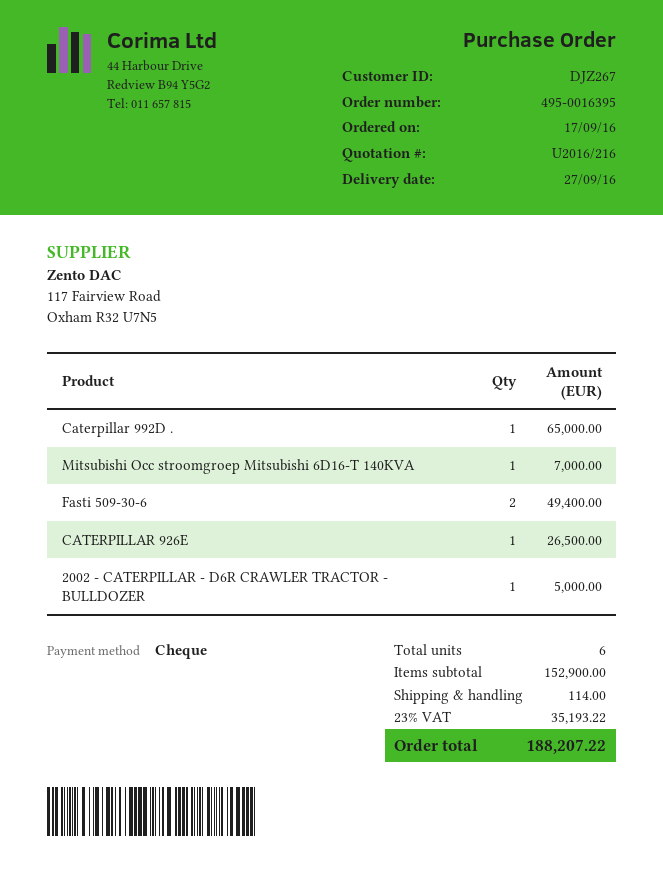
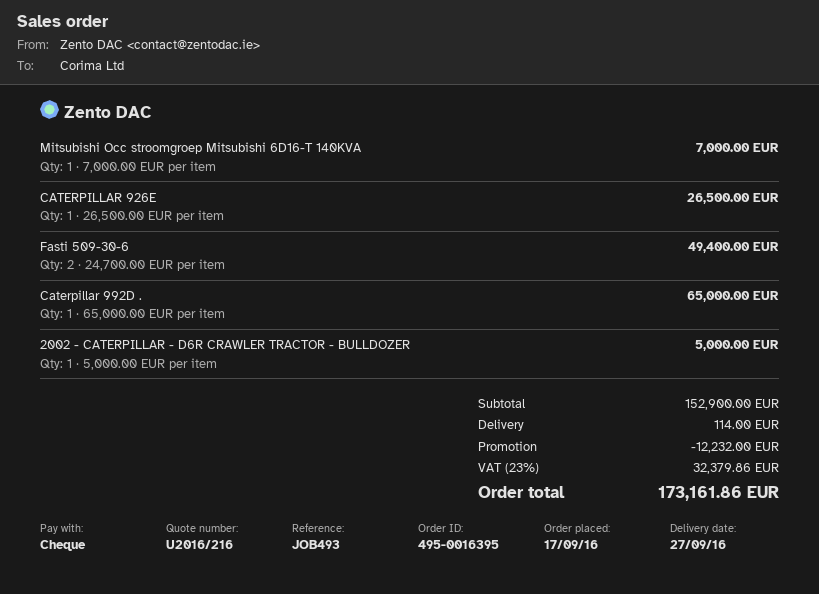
discount: none -> 12232.00
tax: 23% = 35193.22 -> 23% = 32379.86
total: 188207.22 -> 173161.86

